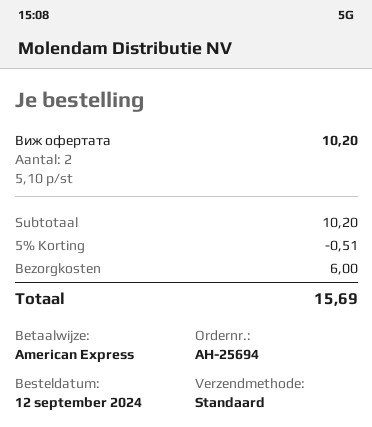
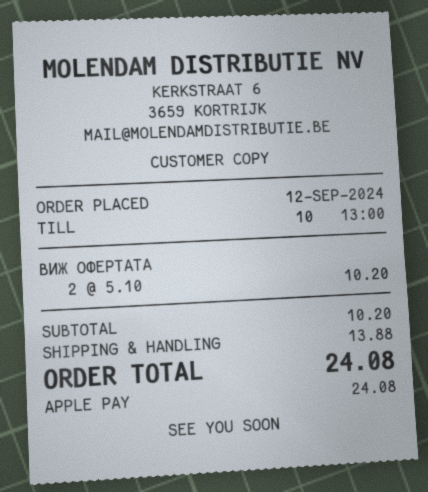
payment method: American Express -> Apple Pay
discount: 5% = 0.51 -> none
shipping: 6.00 -> 13.88
total: 15.69 -> 24.08

